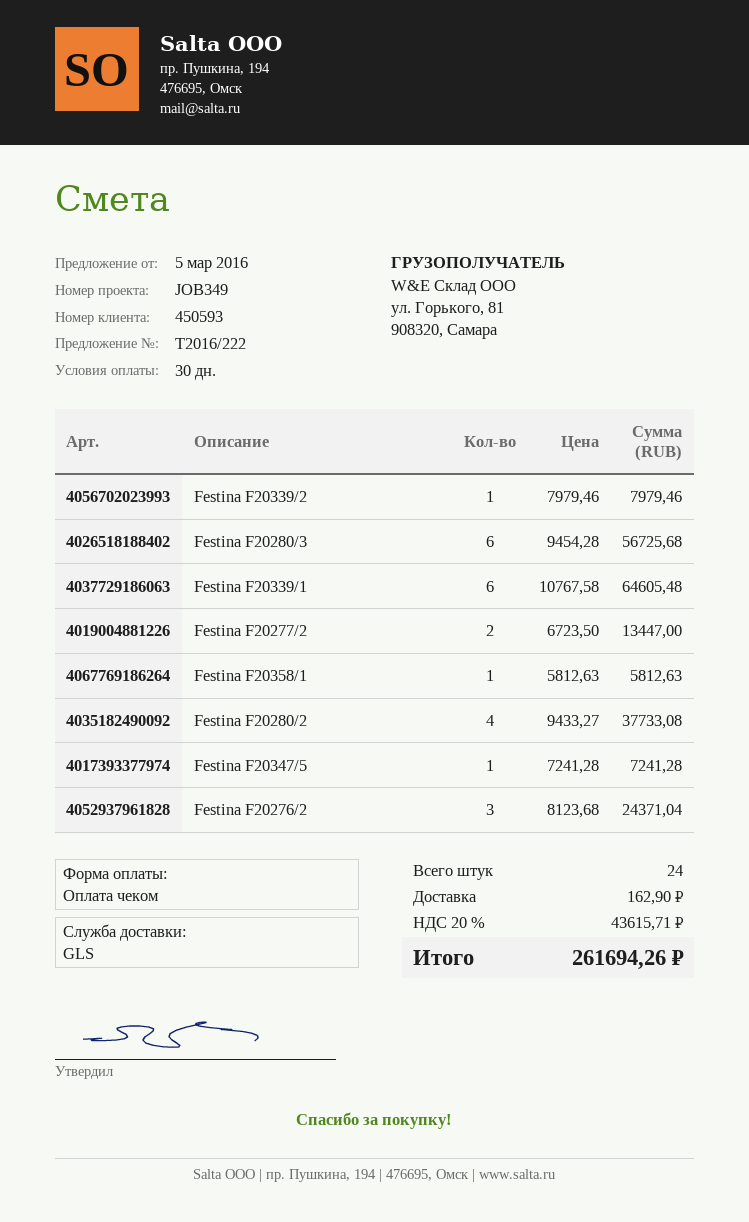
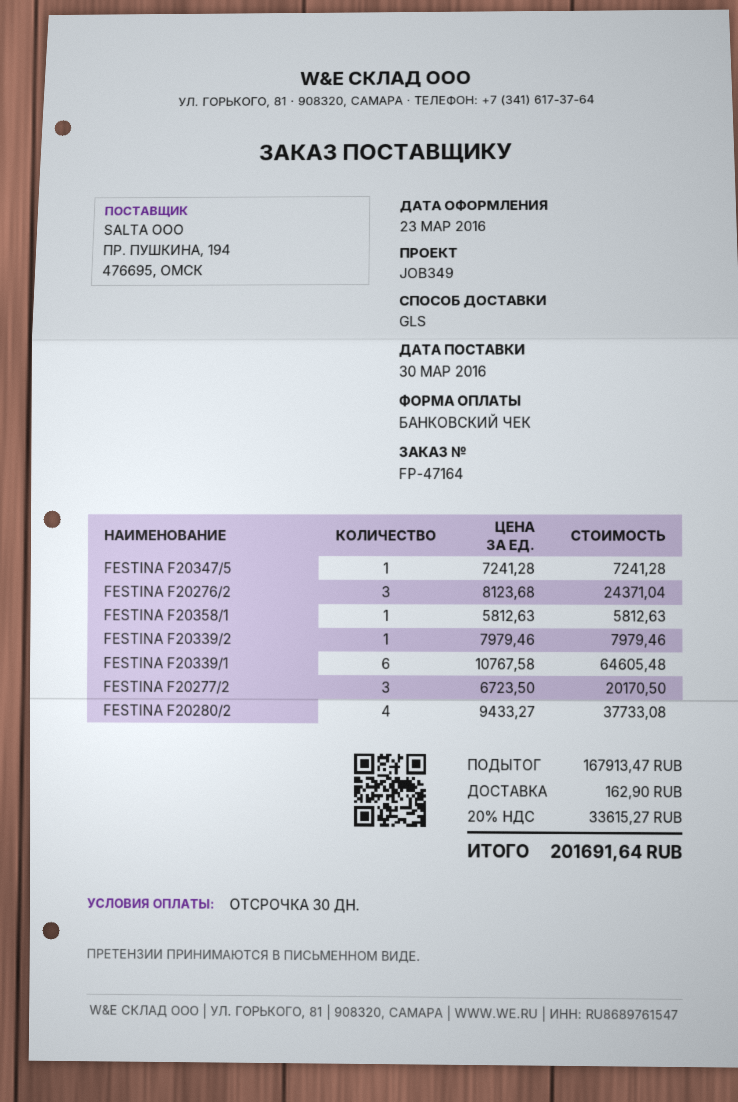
Festina F20280/3: 6 x 9454.28 = 56725.68 -> none
Festina F20277/2: 2 x 6723.50 = 13447.00 -> 3 x 6723.50 = 20170.50
tax: 20% = 43615.71 -> 20% = 33615.27
total: 261694.26 -> 201691.64

